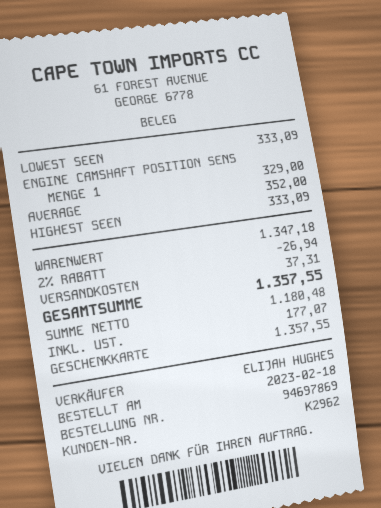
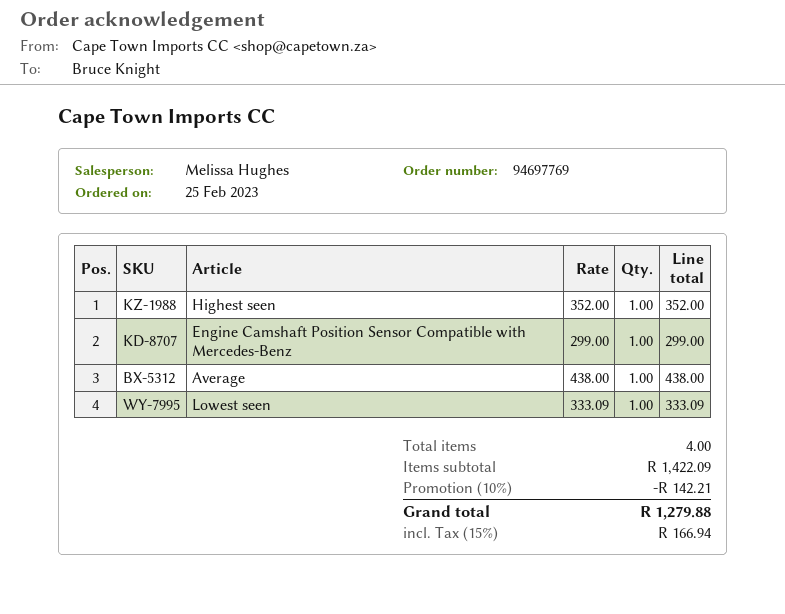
order number: 94697869 -> 94697769
order date: 2023-02-18 -> 2023-02-25
sales rep: ELIJAH HUGHES -> Melissa Hughes
ENGINE CAMSHAFT POSITION SENS: 1 for 329.00 -> 1 for 299.00
AVERAGE: 1 for 352.00 -> 1 for 438.00
HIGHEST SEEN: 1 for 333.09 -> 1 for 352.00
subtotal: 1347.18 -> 1422.09
discount: 2% = 26.94 -> 10% = 142.21
shipping: 37.31 -> none
tax: 177.07 -> 166.94
total: 1357.55 -> 1279.88

